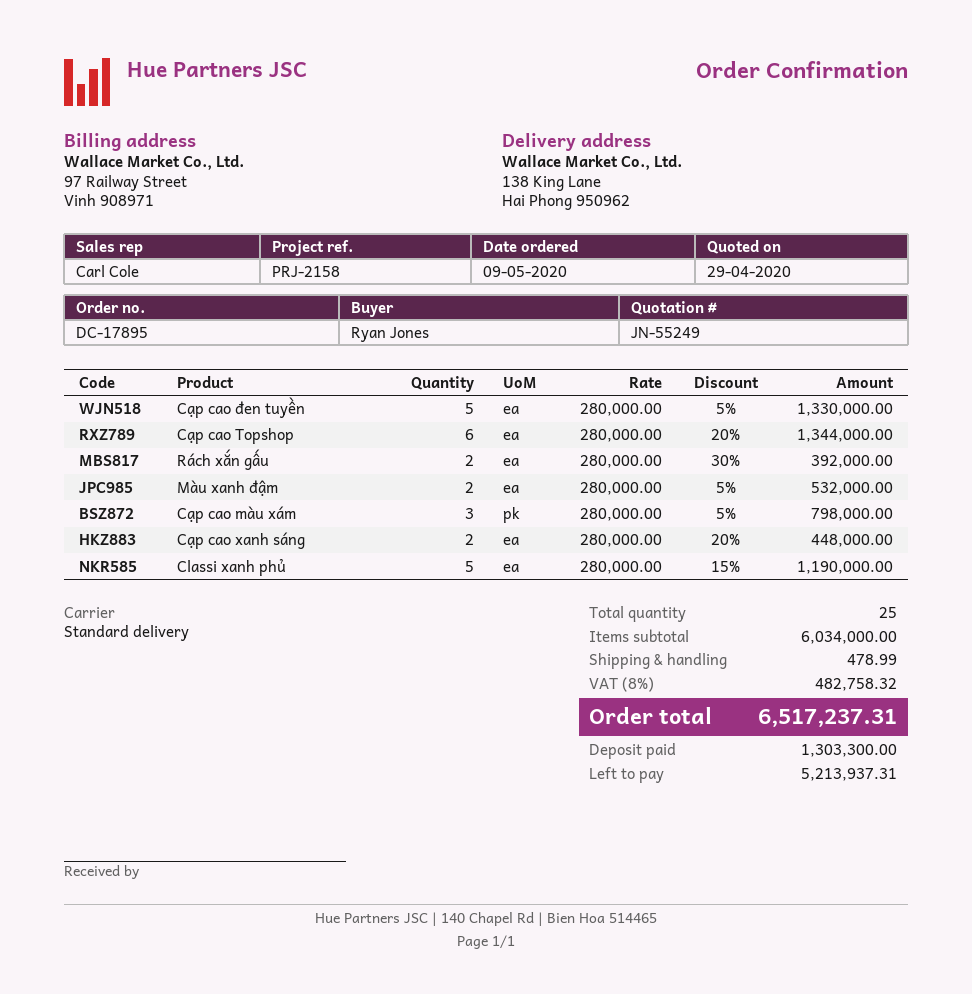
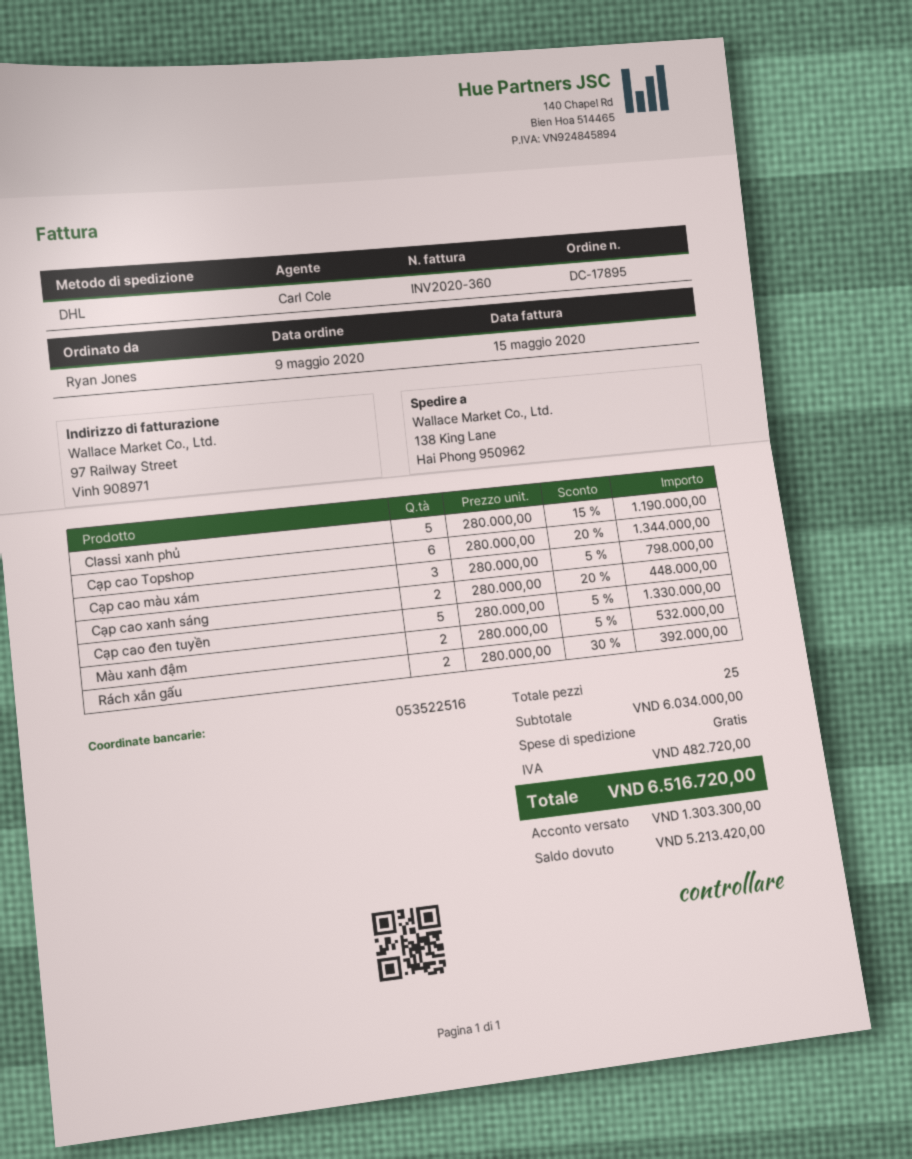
shipping method: standard -> DHL
shipping: 478.99 -> 0.00
tax: 482758.32 -> 482720.00
total: 6517237.31 -> 6516720.00
balance: 5213937.31 -> 5213420.00

